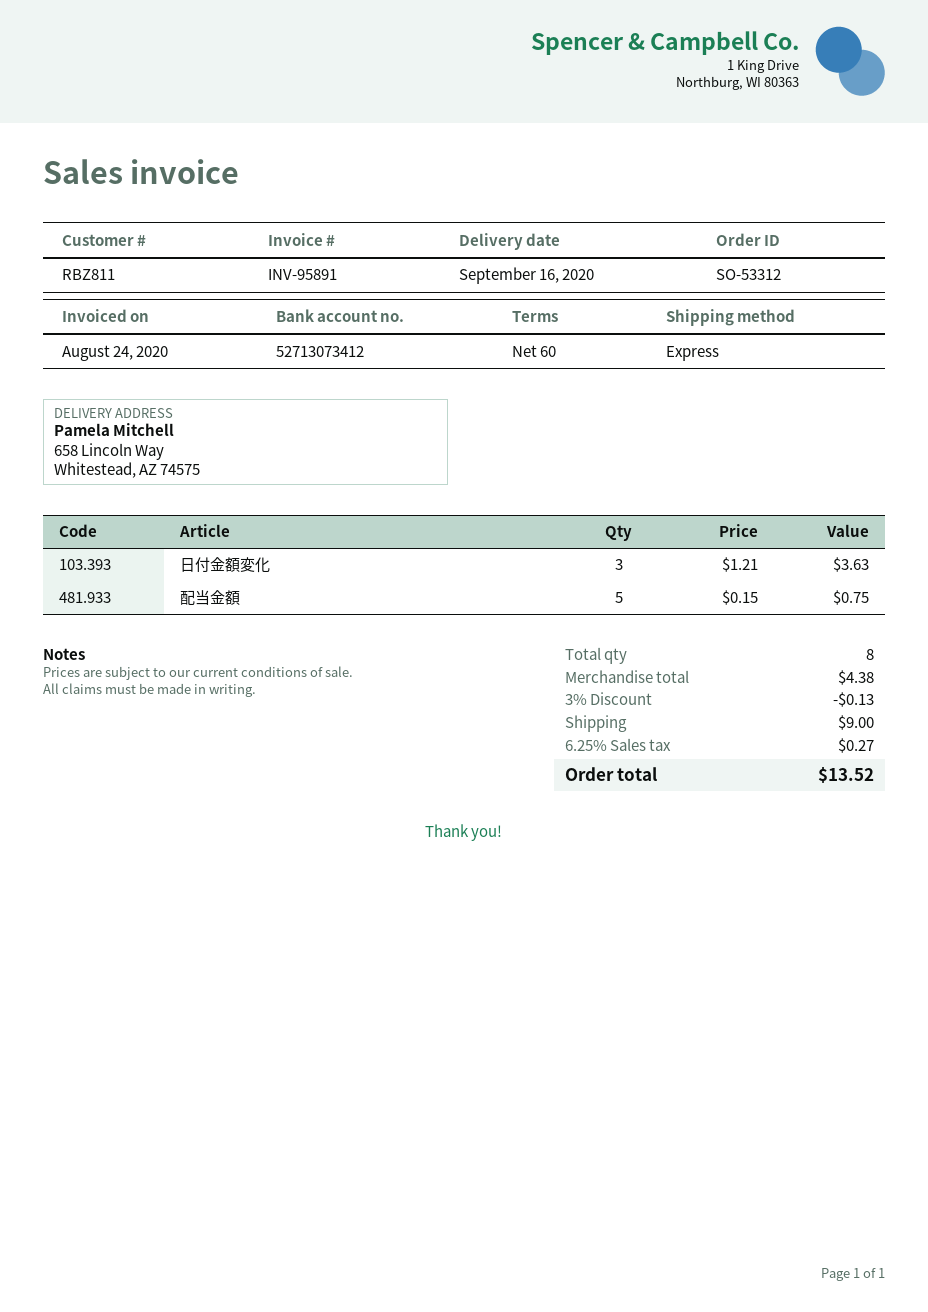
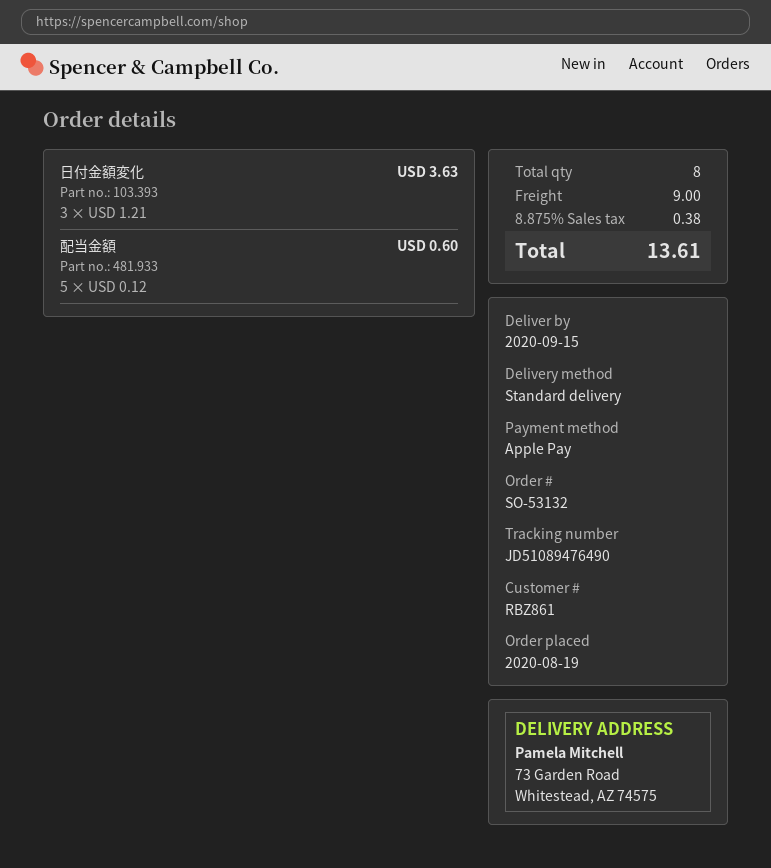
order number: SO-53312 -> SO-53132
delivery date: 2020-09-16 -> 2020-09-15
customer number: RBZ811 -> RBZ861
shipping method: express -> standard
ship to: 658 Lincoln Way, Whitestead, AZ 74575 -> 73 Garden Road, Whitestead, AZ 74575
配当金額: 5 x 0.15 = 0.75 -> 5 x 0.12 = 0.60
discount: 3% = 0.13 -> none
tax: 6.25% = 0.27 -> 8.875% = 0.38
total: 13.52 -> 13.61

